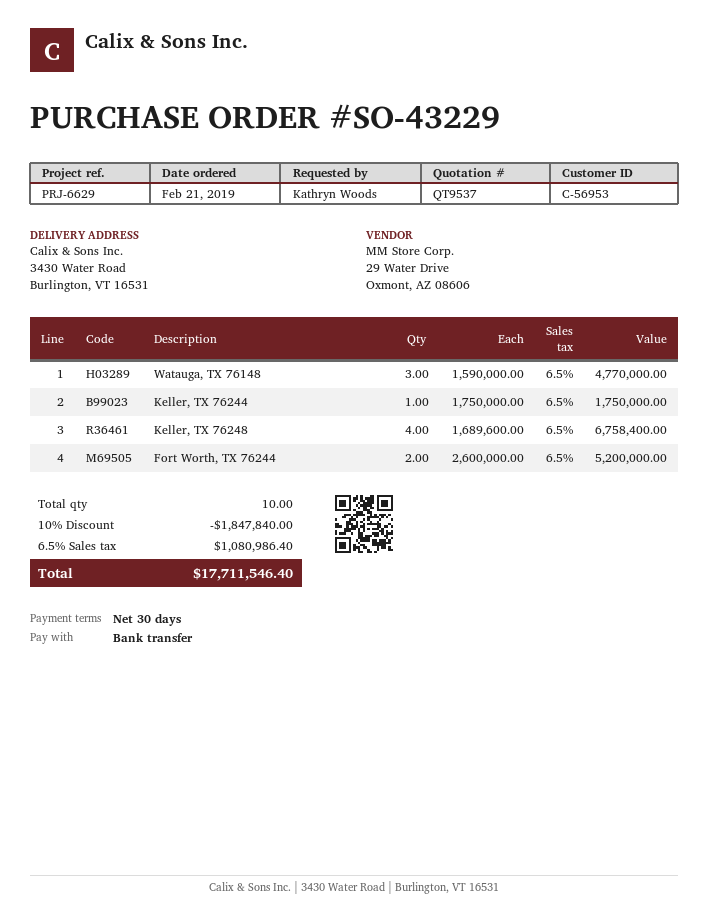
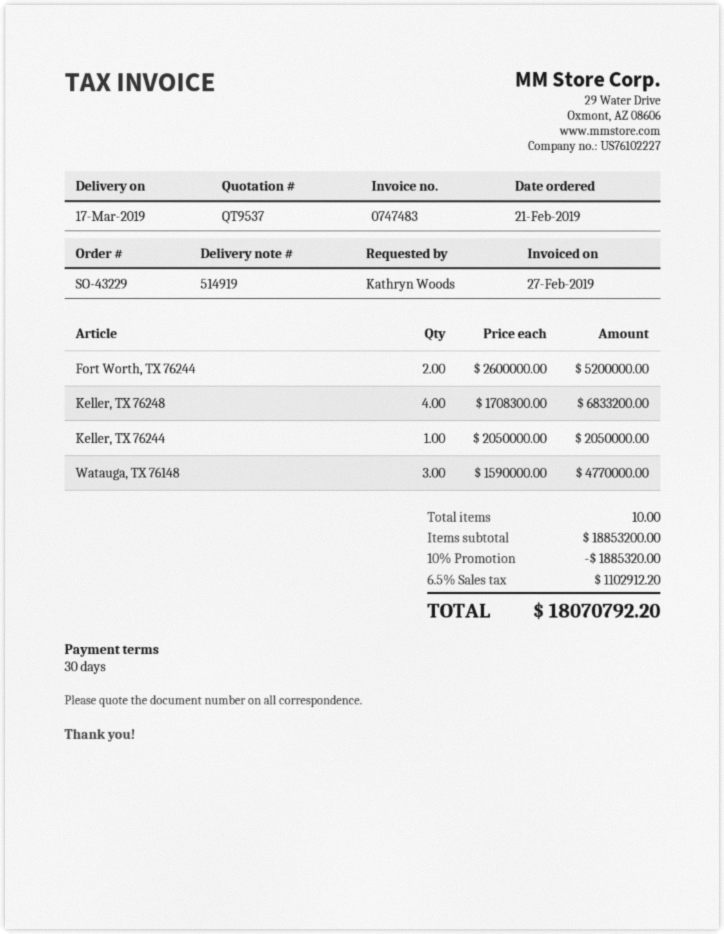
Keller, TX 76244: 1 x 1750000.00 = 1750000.00 -> 1 x 2050000.00 = 2050000.00
Keller, TX 76248: 4 x 1689600.00 = 6758400.00 -> 4 x 1708300.00 = 6833200.00
discount: 10% = 1847840.00 -> 10% = 1885320.00
tax: 6.5% = 1080986.40 -> 6.5% = 1102912.20
total: 17711546.40 -> 18070792.20

